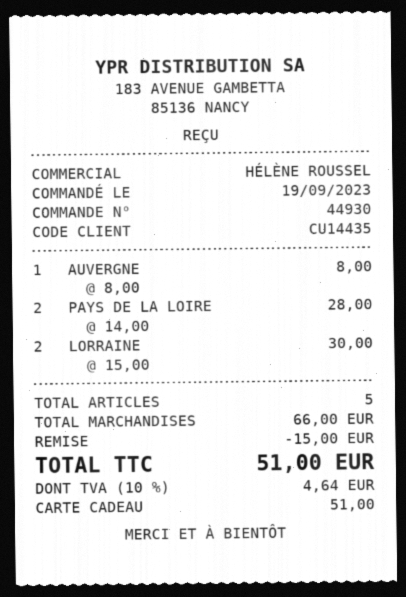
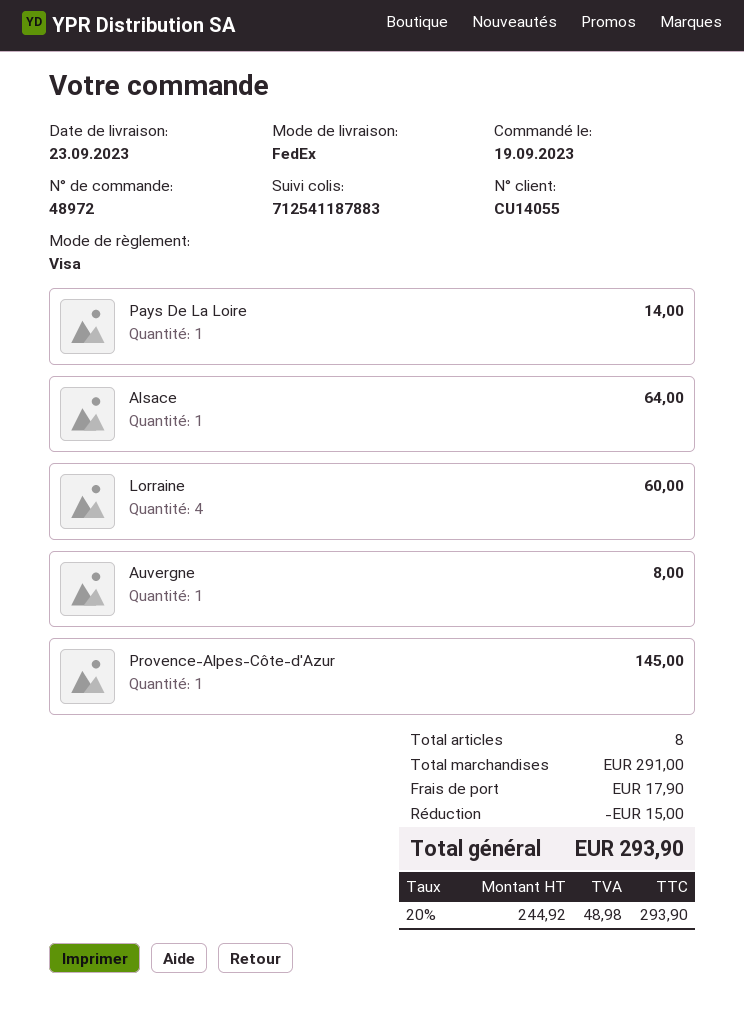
order number: 44930 -> 48972
customer number: CU14435 -> CU14055
payment method: gift card -> Visa
PAYS DE LA LOIRE: 2 for 28.00 -> 1 for 14.00
LORRAINE: 2 for 30.00 -> 4 for 60.00
Alsace: none -> 1 for 64.00
Provence-Alpes-Côte-d'Azur: none -> 1 for 145.00
total quantity: 5 -> 8
subtotal: 66.00 -> 291.00
shipping: none -> 17.90
tax: 10% = 4.64 -> 20% = 48.98
total: 51.00 -> 293.90

